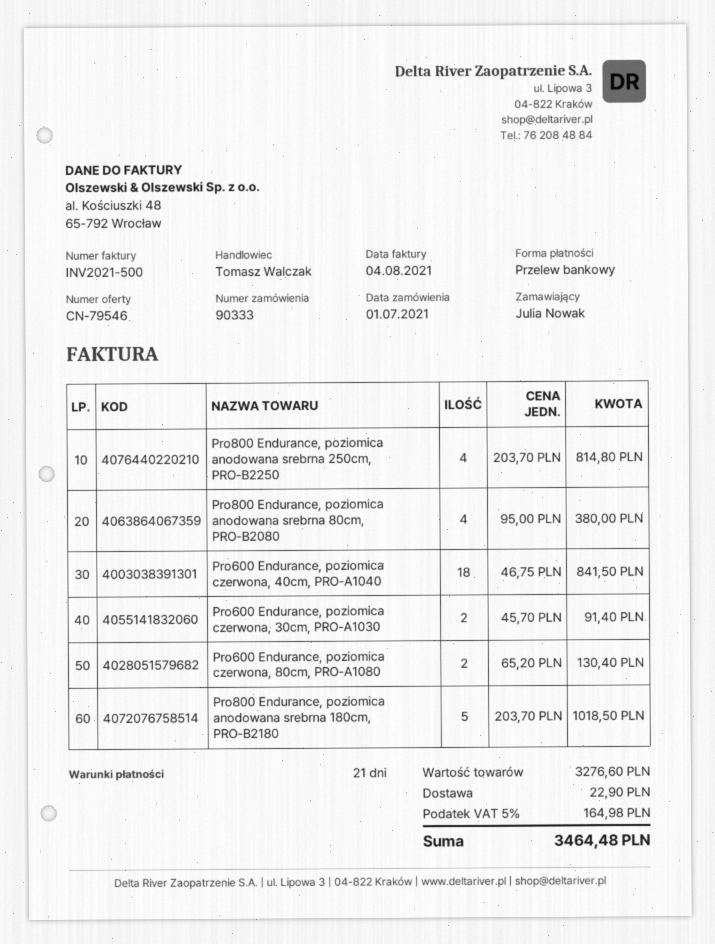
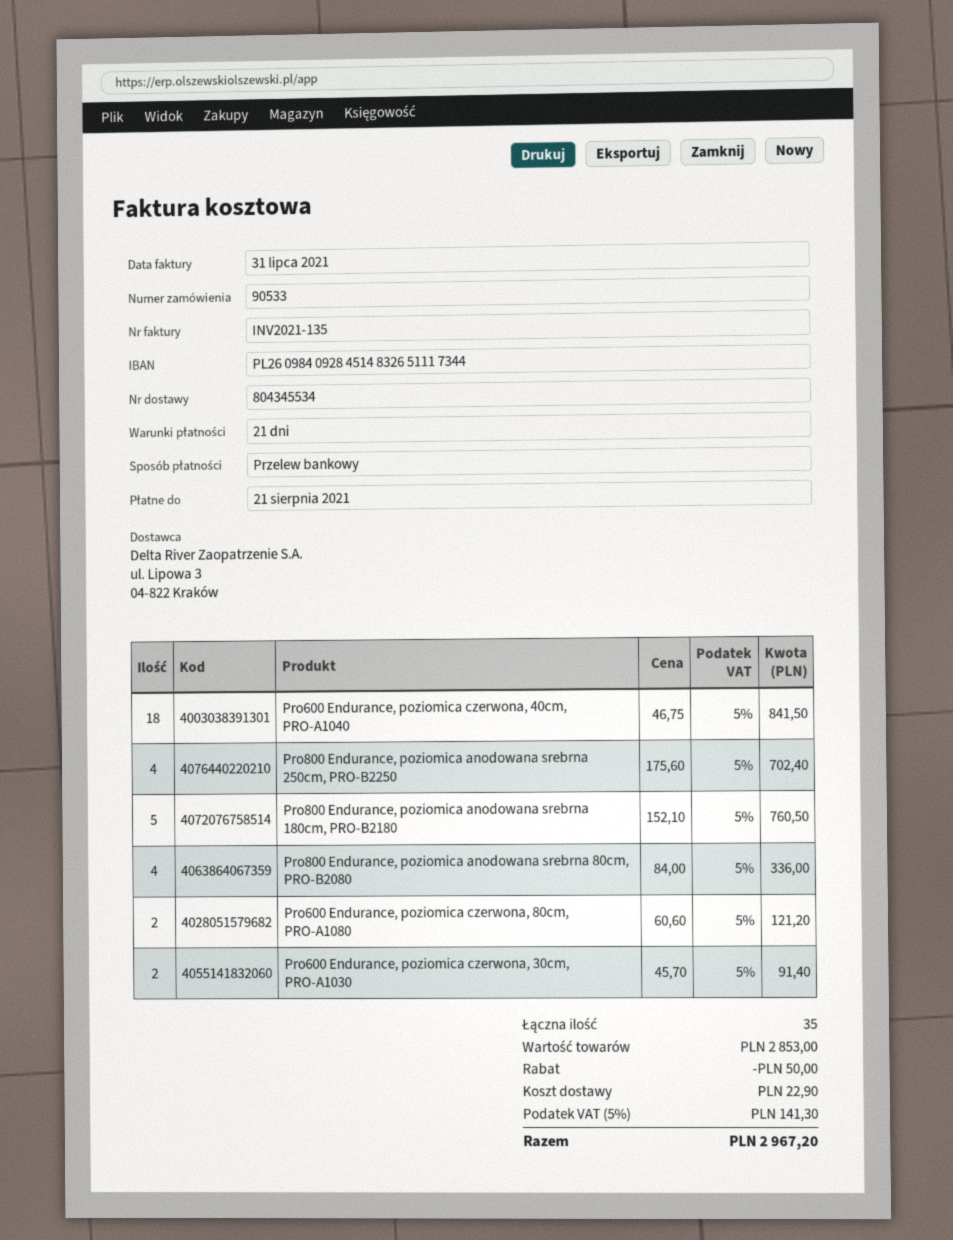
order number: 90333 -> 90533
invoice number: INV2021-500 -> INV2021-135
invoice date: 2021-08-04 -> 2021-07-31
Pro800 Endurance, poziomica anodowana srebrna 250cm, PRO-B2250: 4 x 203.70 = 814.80 -> 4 x 175.60 = 702.40
Pro800 Endurance, poziomica anodowana srebrna 80cm, PRO-B2080: 4 x 95.00 = 380.00 -> 4 x 84.00 = 336.00
Pro600 Endurance, poziomica czerwona, 80cm, PRO-A1080: 2 x 65.20 = 130.40 -> 2 x 60.60 = 121.20
Pro800 Endurance, poziomica anodowana srebrna 180cm, PRO-B2180: 5 x 203.70 = 1018.50 -> 5 x 152.10 = 760.50
subtotal: 3276.60 -> 2853.00
discount: none -> 50.00
tax: 5% = 164.98 -> 5% = 141.30
total: 3464.48 -> 2967.20

